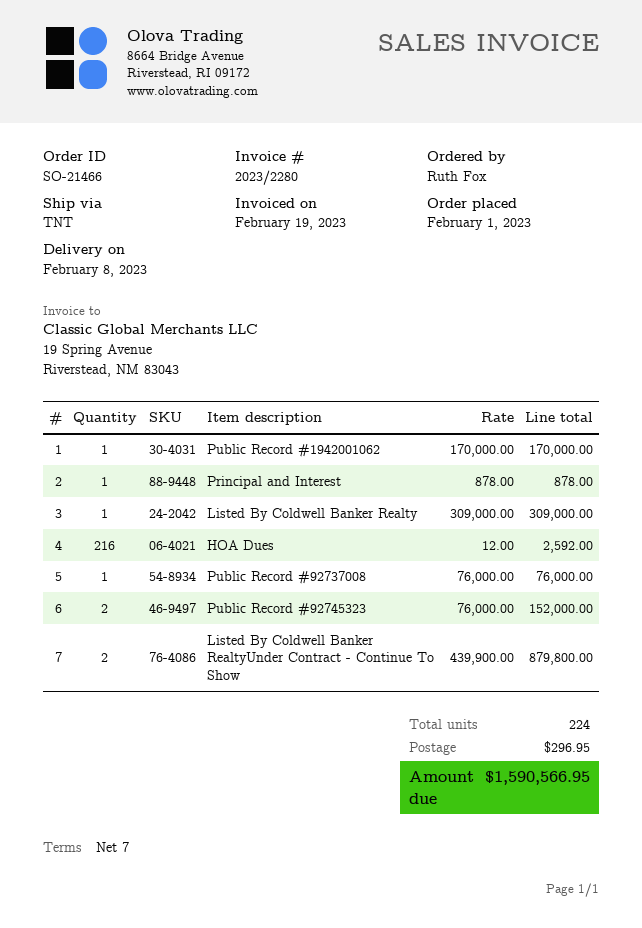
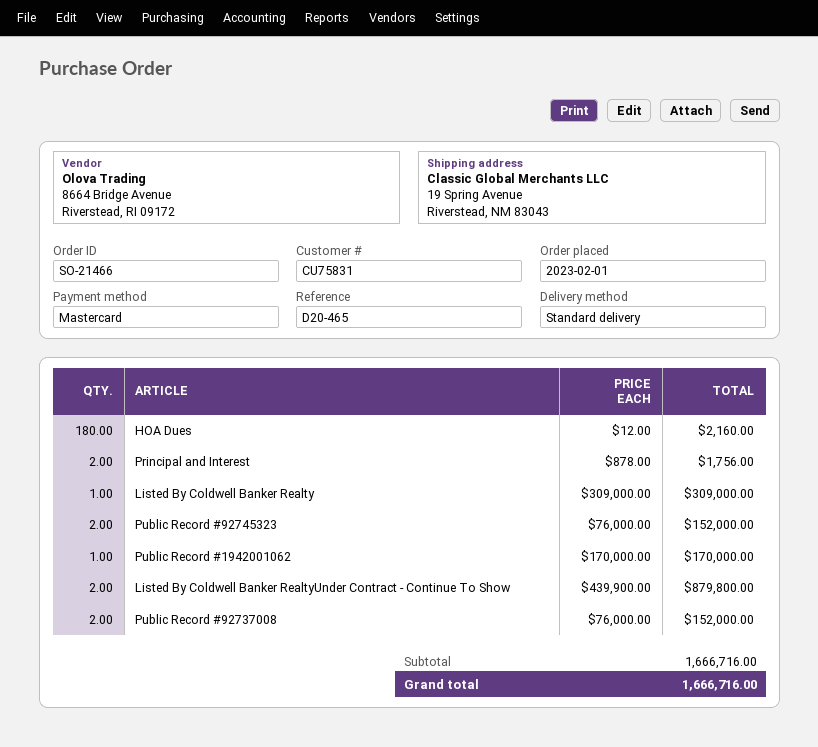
shipping method: TNT -> standard
Principal and Interest: 1 x 878.00 = 878.00 -> 2 x 878.00 = 1756.00
HOA Dues: 216 x 12.00 = 2592.00 -> 180 x 12.00 = 2160.00
Public Record #92737008: 1 x 76000.00 = 76000.00 -> 2 x 76000.00 = 152000.00
shipping: 296.95 -> none
total: 1590566.95 -> 1666716.00

